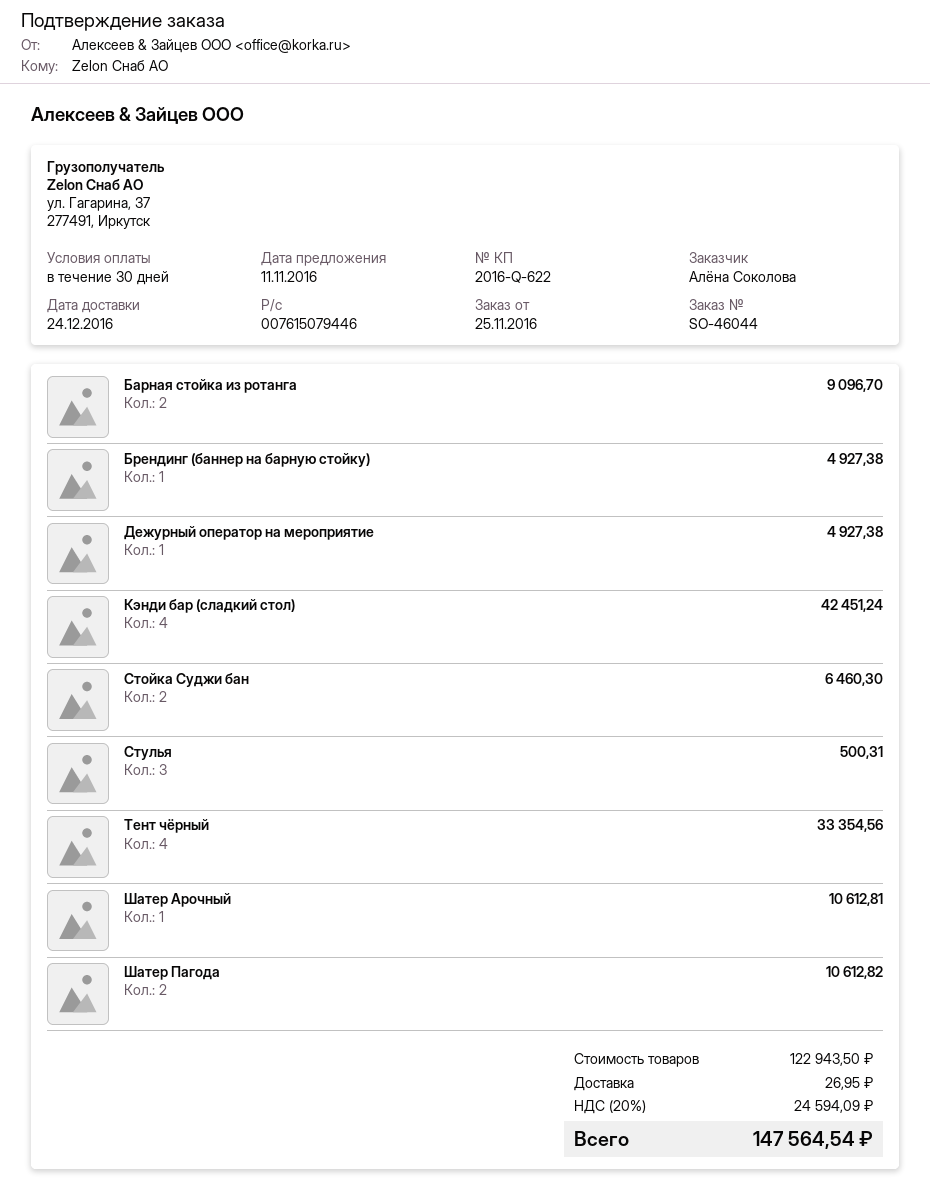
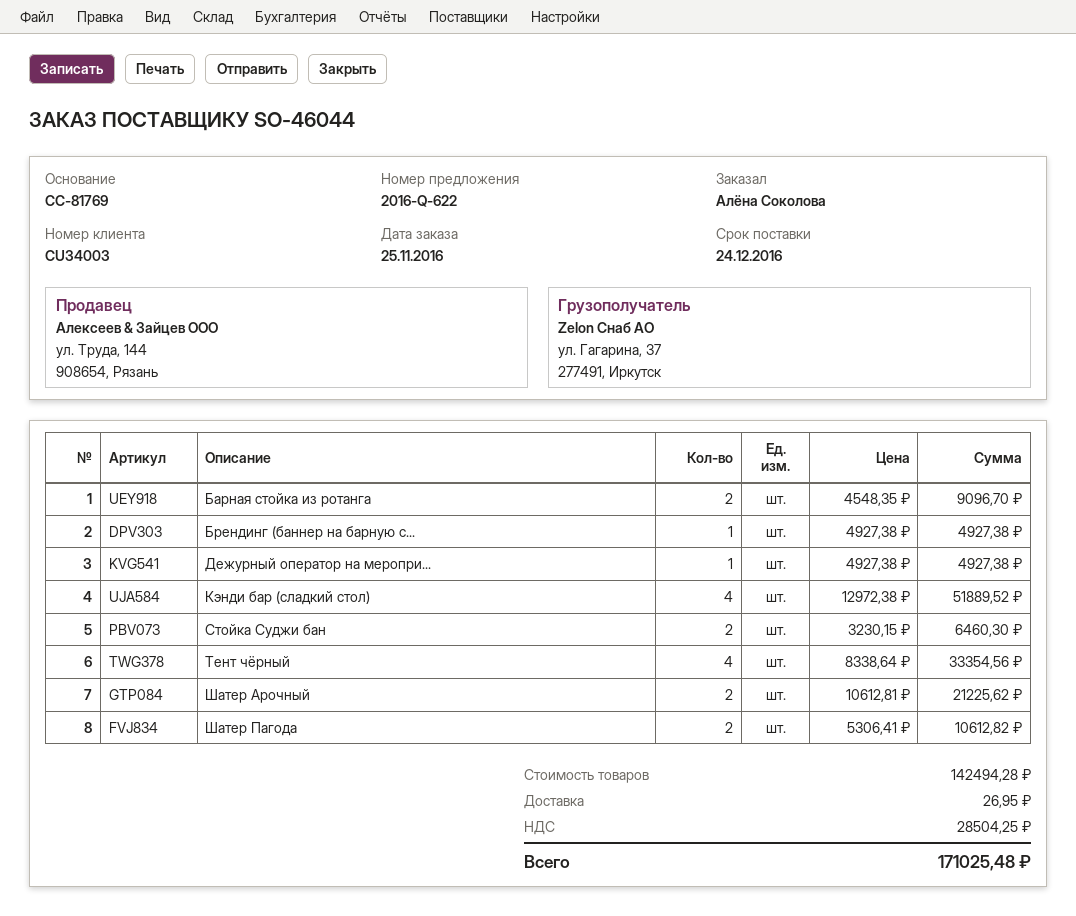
Кэнди бар (сладкий стол): 4 for 42451.24 -> 4 for 51889.52
Стулья: 3 for 500.31 -> none
Шатер Арочный: 1 for 10612.81 -> 2 for 21225.62
subtotal: 122943.50 -> 142494.28
tax: 24594.09 -> 28504.25
total: 147564.54 -> 171025.48

